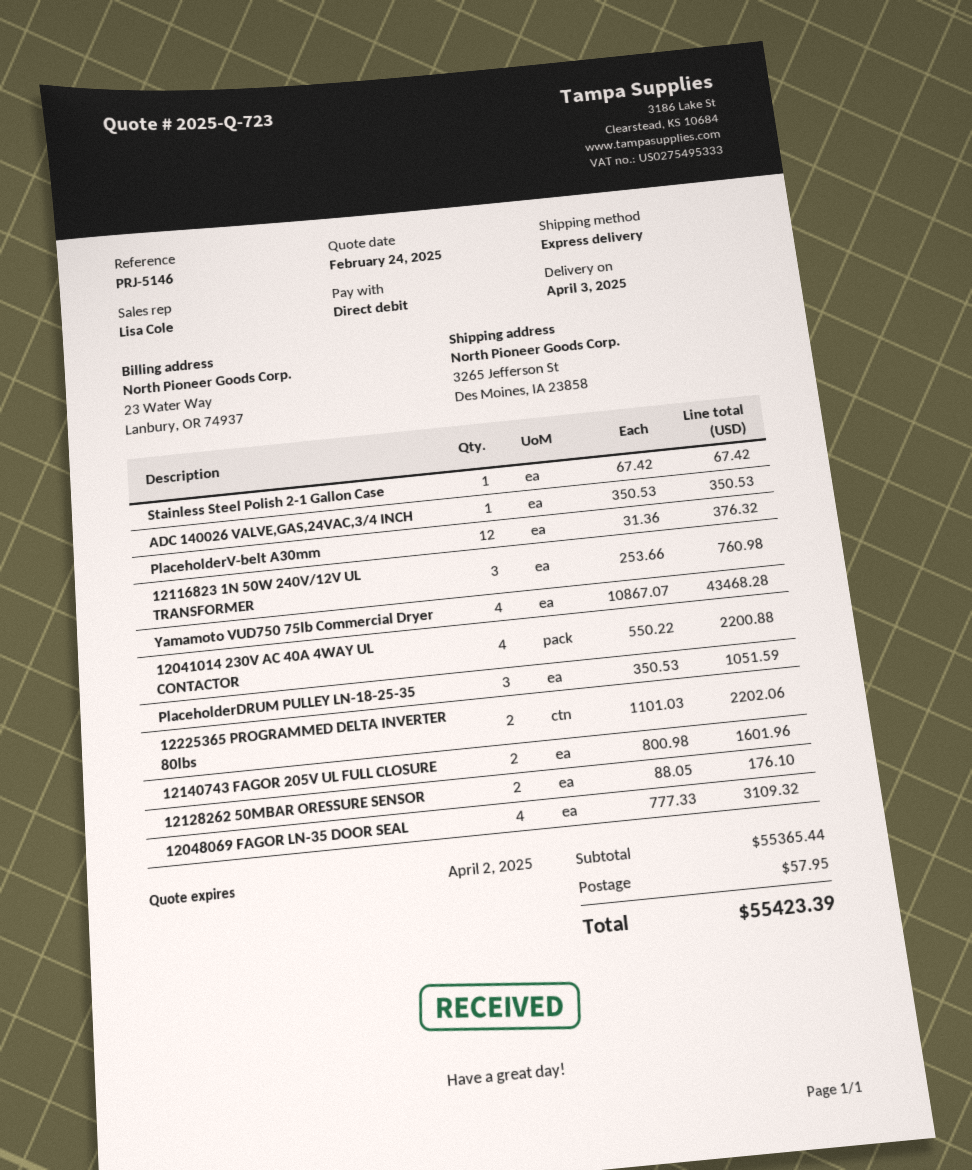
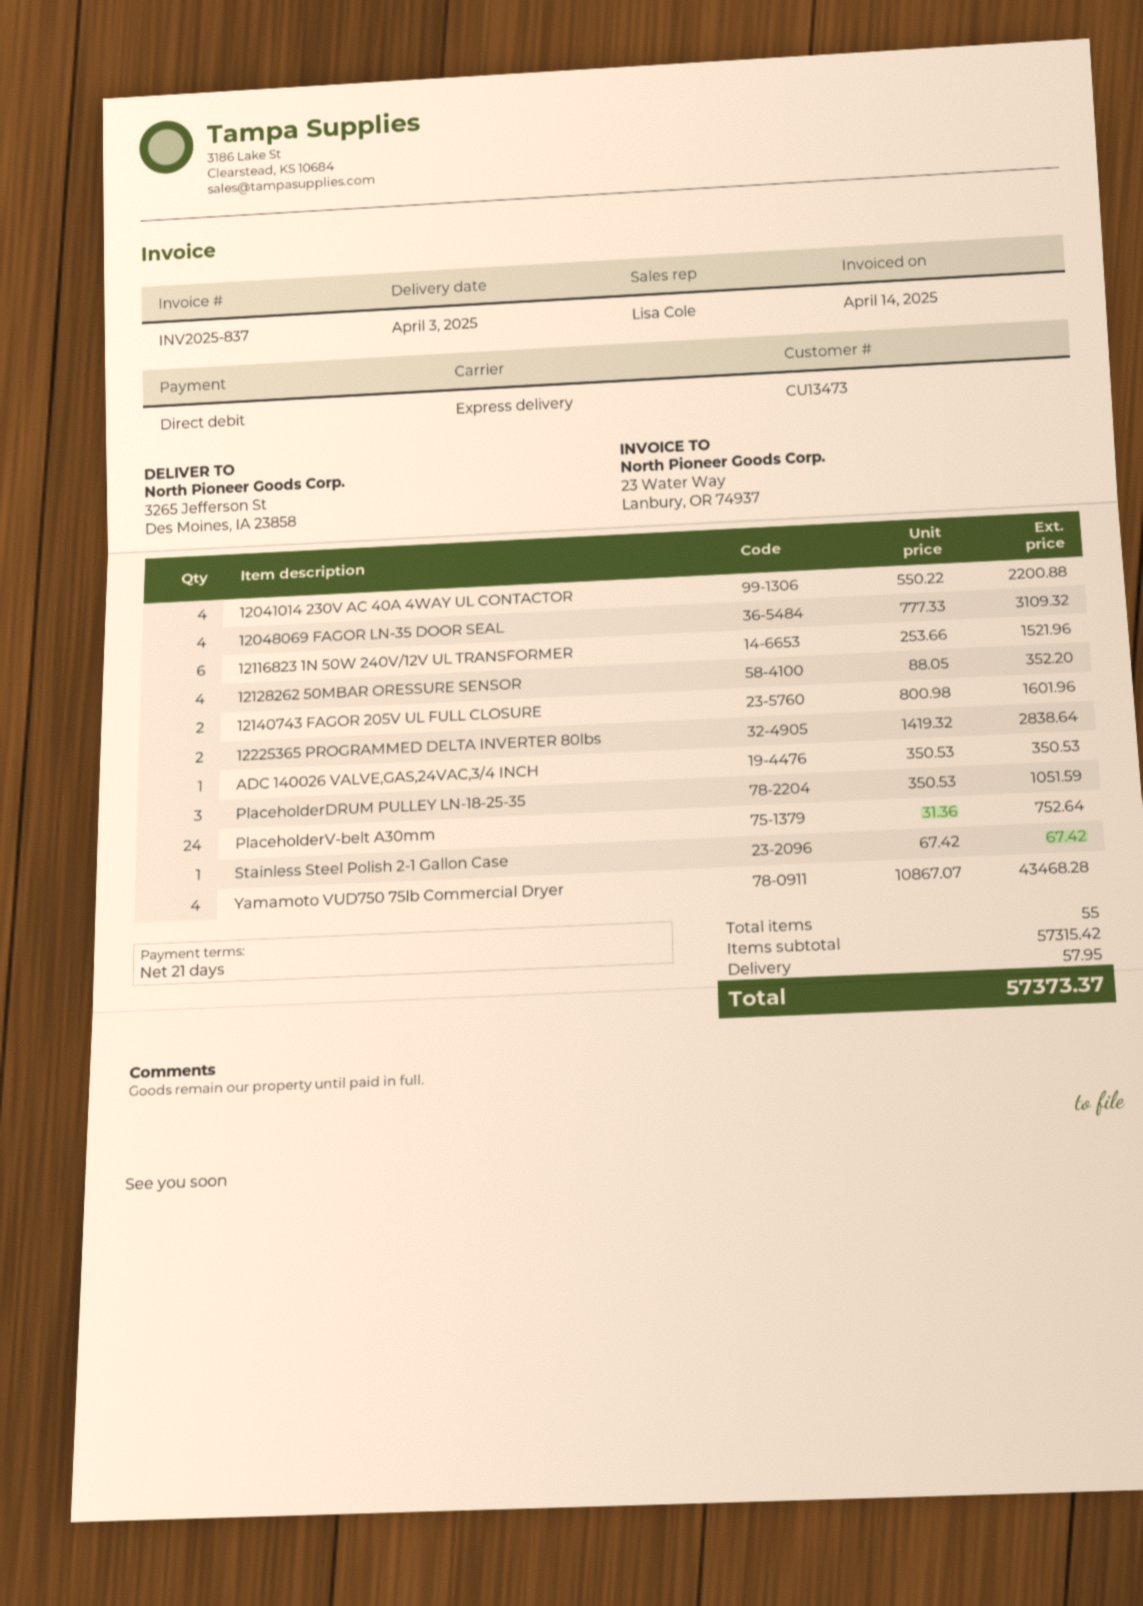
PlaceholderV-belt A30mm: 12 x 31.36 = 376.32 -> 24 x 31.36 = 752.64
12116823 1N 50W 240V/12V UL TRANSFORMER: 3 x 253.66 = 760.98 -> 6 x 253.66 = 1521.96
12225365 PROGRAMMED DELTA INVERTER 80lbs: 2 x 1101.03 = 2202.06 -> 2 x 1419.32 = 2838.64
12128262 50MBAR ORESSURE SENSOR: 2 x 88.05 = 176.10 -> 4 x 88.05 = 352.20
subtotal: 55365.44 -> 57315.42
total: 55423.39 -> 57373.37

